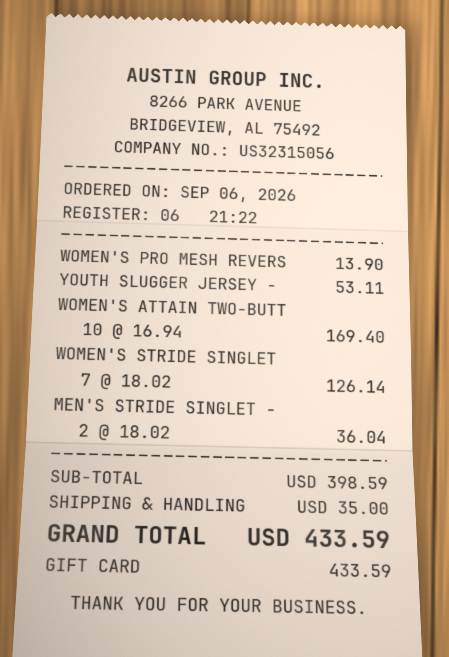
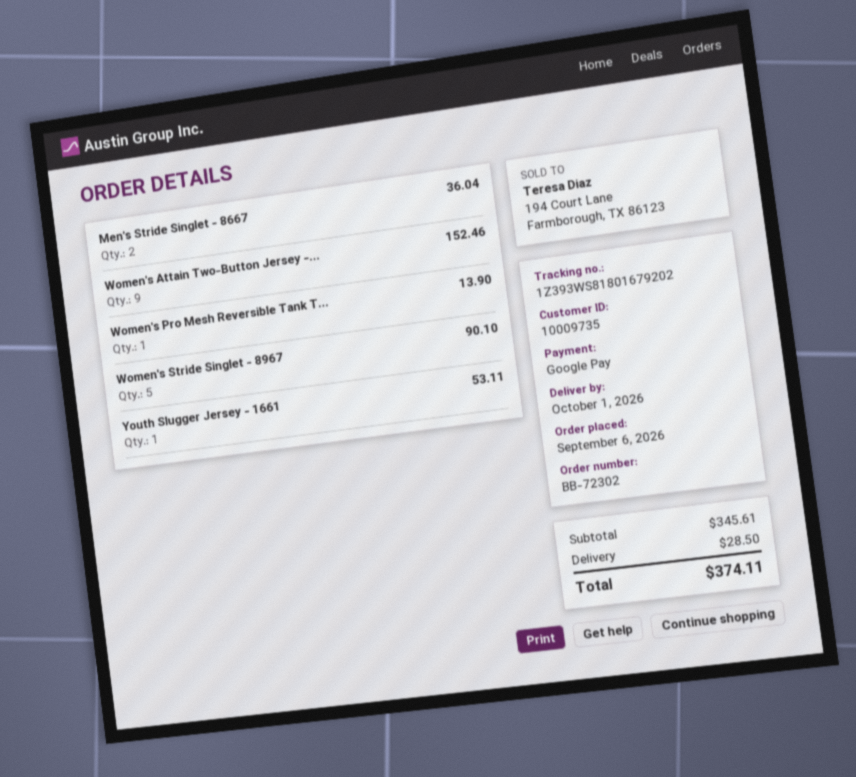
payment method: gift card -> Google Pay
WOMEN'S ATTAIN TWO-BUTT: 10 for 169.40 -> 9 for 152.46
WOMEN'S STRIDE SINGLET: 7 for 126.14 -> 5 for 90.10
subtotal: 398.59 -> 345.61
shipping: 35.00 -> 28.50
total: 433.59 -> 374.11

